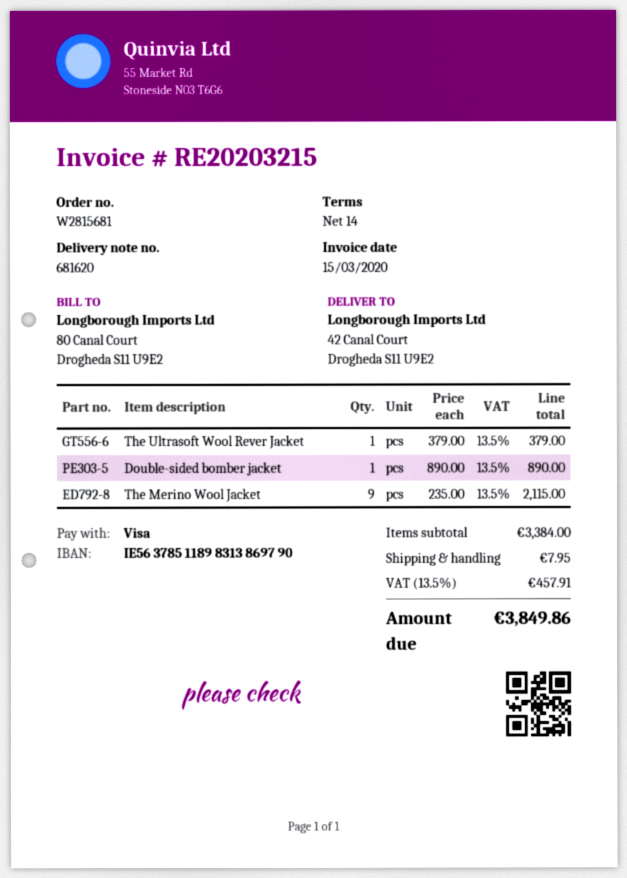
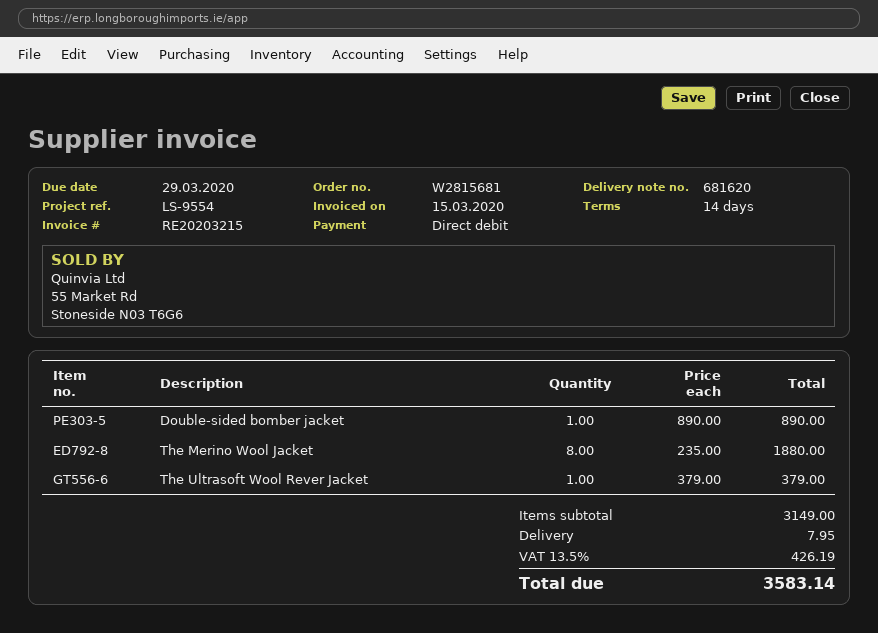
payment method: Visa -> direct debit
The Merino Wool Jacket: 9 x 235.00 = 2115.00 -> 8 x 235.00 = 1880.00
subtotal: 3384.00 -> 3149.00
tax: 13.5% = 457.91 -> 13.5% = 426.19
total: 3849.86 -> 3583.14

